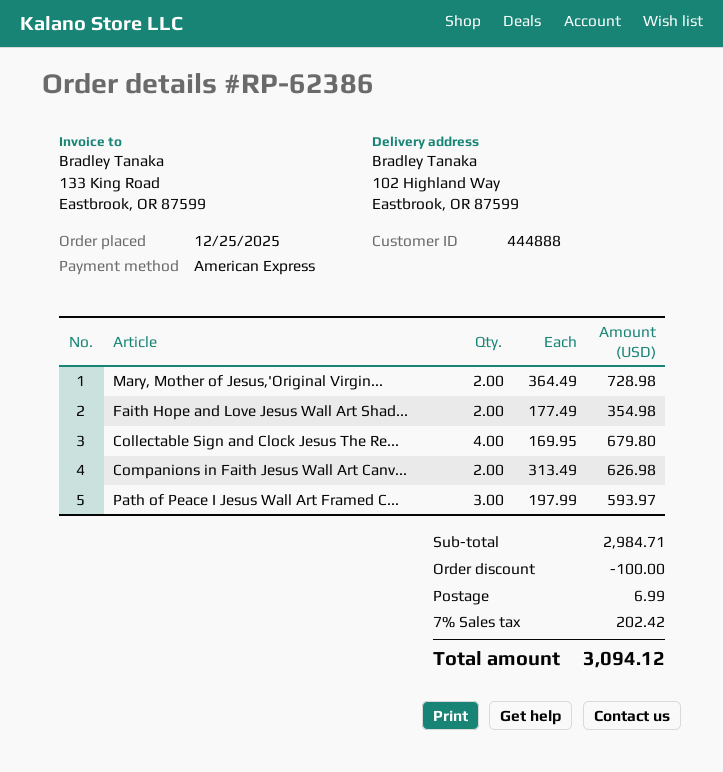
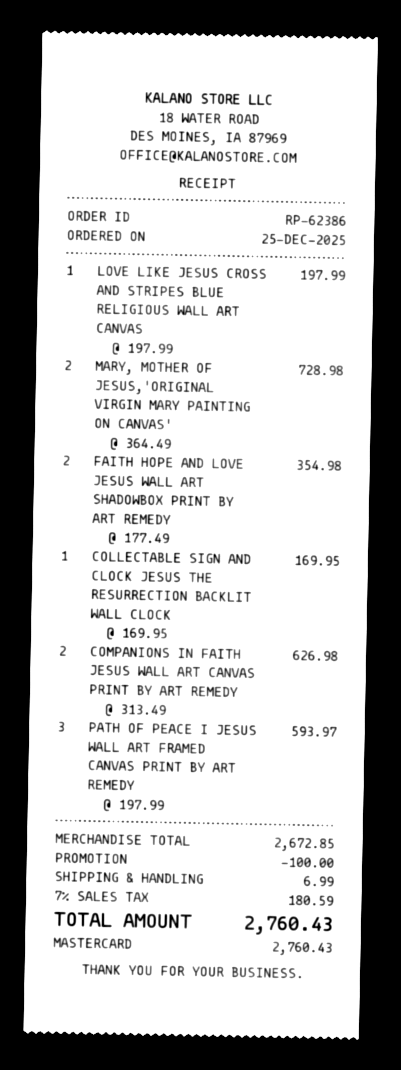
payment method: American Express -> Mastercard
Collectable Sign and Clock Jesus The Re...: 4 x 169.95 = 679.80 -> 1 x 169.95 = 169.95
LOVE LIKE JESUS CROSS AND STRIPES BLUE RELIGIOUS WALL ART CANVAS: none -> 1 x 197.99 = 197.99
subtotal: 2984.71 -> 2672.85
tax: 7% = 202.42 -> 7% = 180.59
total: 3094.12 -> 2760.43

